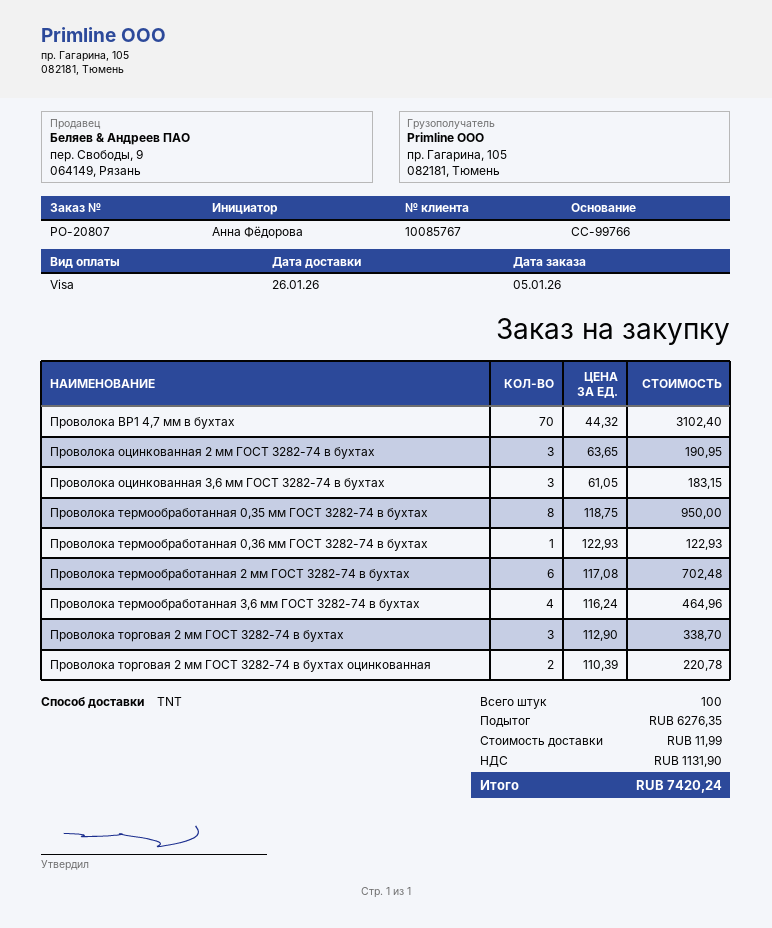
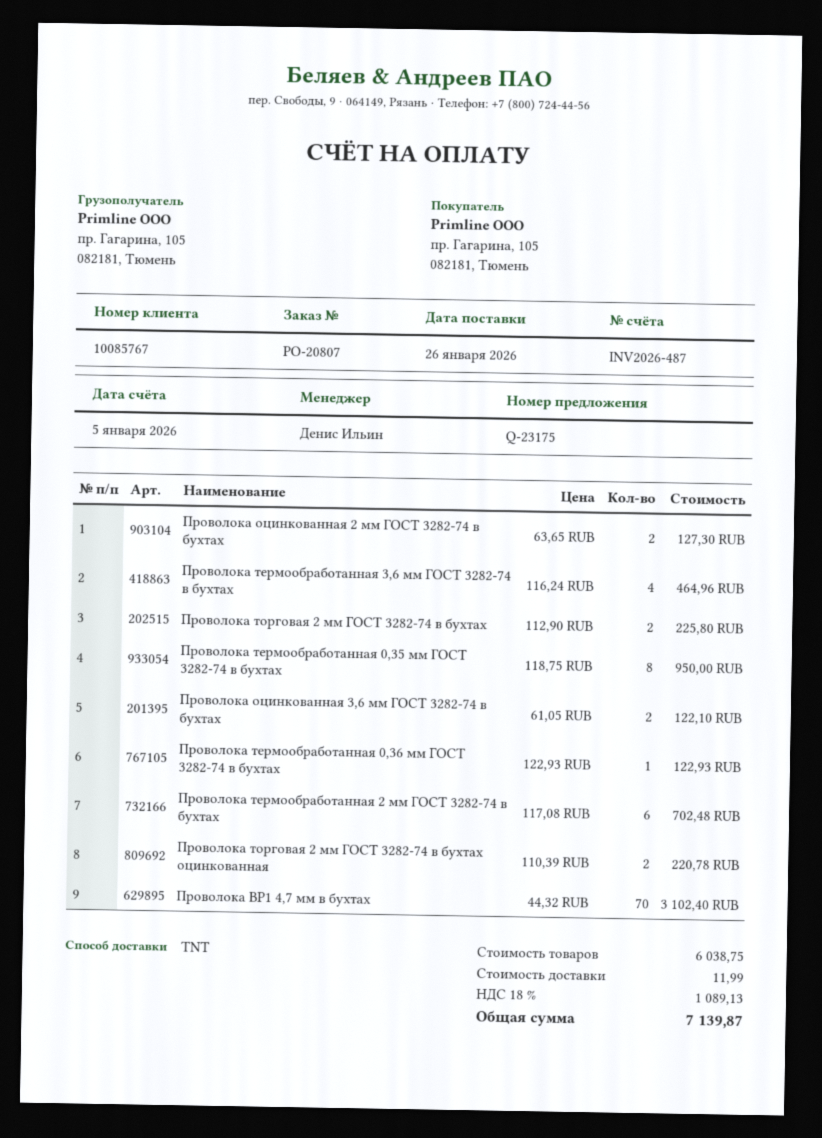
Проволока оцинкованная 2 мм ГОСТ 3282-74 в бухтах: 3 x 63.65 = 190.95 -> 2 x 63.65 = 127.30
Проволока оцинкованная 3,6 мм ГОСТ 3282-74 в бухтах: 3 x 61.05 = 183.15 -> 2 x 61.05 = 122.10
Проволока торговая 2 мм ГОСТ 3282-74 в бухтах: 3 x 112.90 = 338.70 -> 2 x 112.90 = 225.80
subtotal: 6276.35 -> 6038.75
tax: 1131.90 -> 1089.13
total: 7420.24 -> 7139.87

